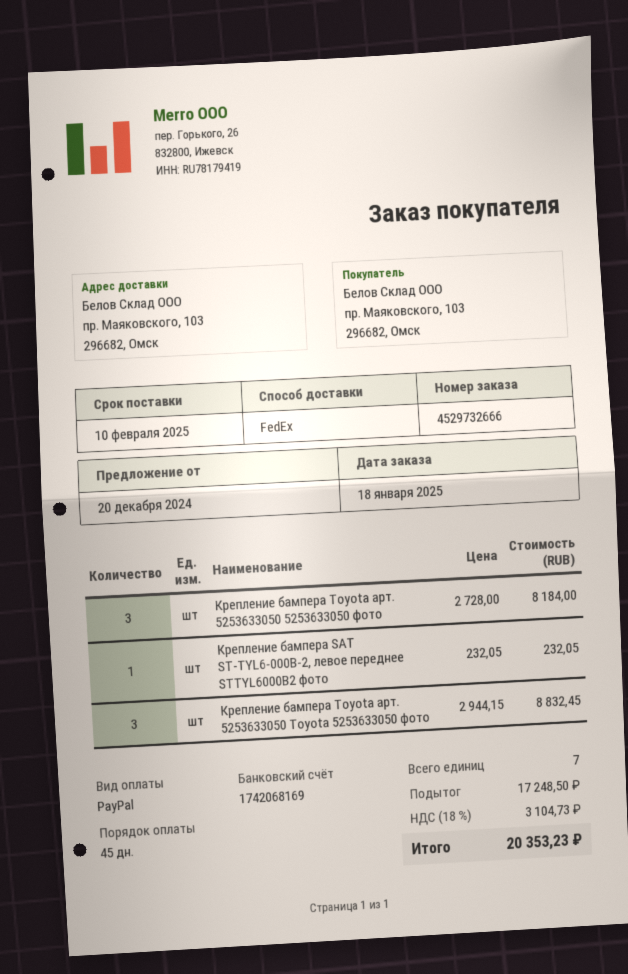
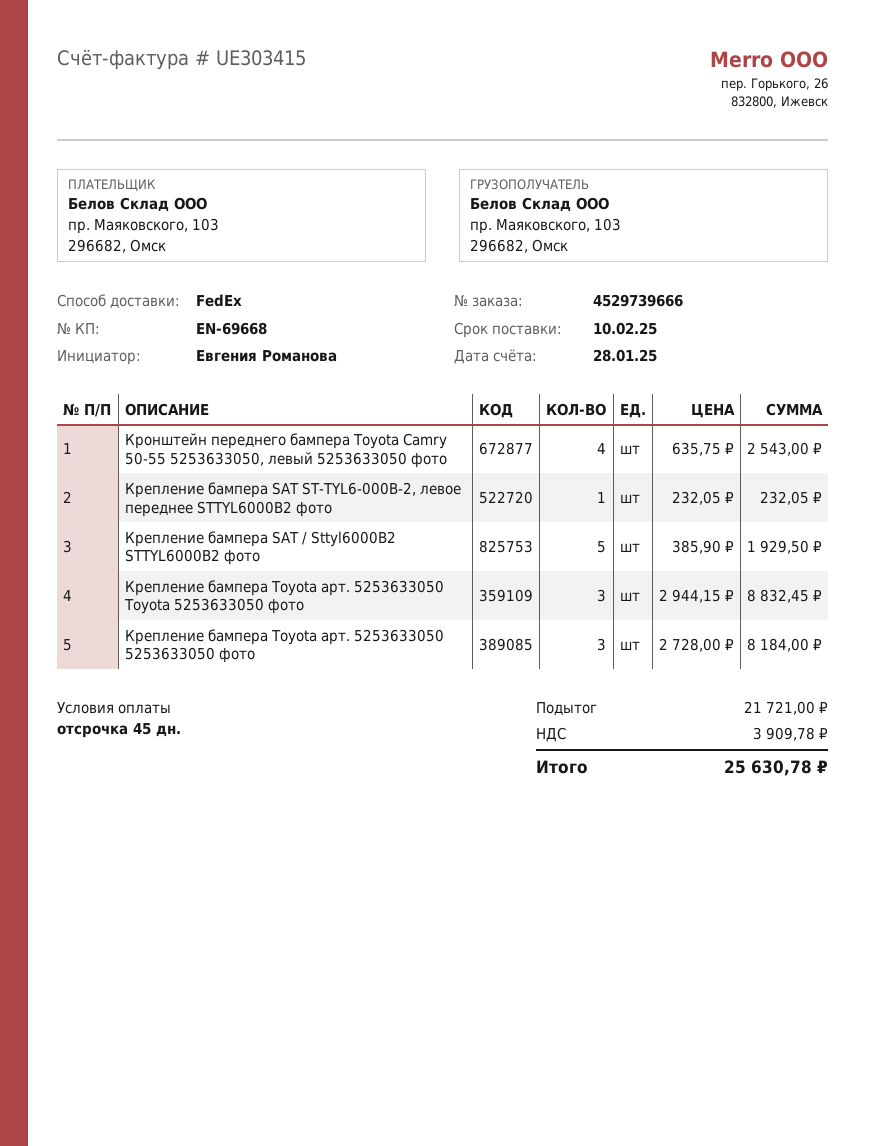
order number: 4529732666 -> 4529739666
Кронштейн переднего бампера Toyota Camry 50-55 5253633050, левый 5253633050 фото: none -> 4 x 635.75 = 2543.00
Крепление бампера SAT / Sttyl6000B2 STTYL6000B2 фото: none -> 5 x 385.90 = 1929.50
subtotal: 17248.50 -> 21721.00
tax: 3104.73 -> 3909.78
total: 20353.23 -> 25630.78

